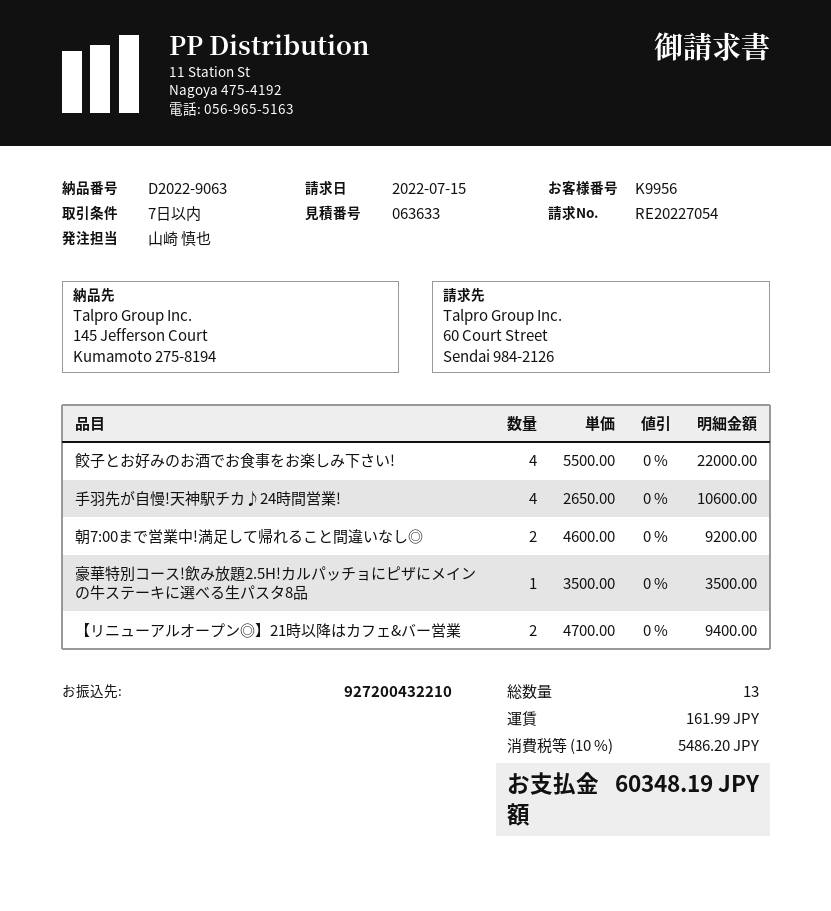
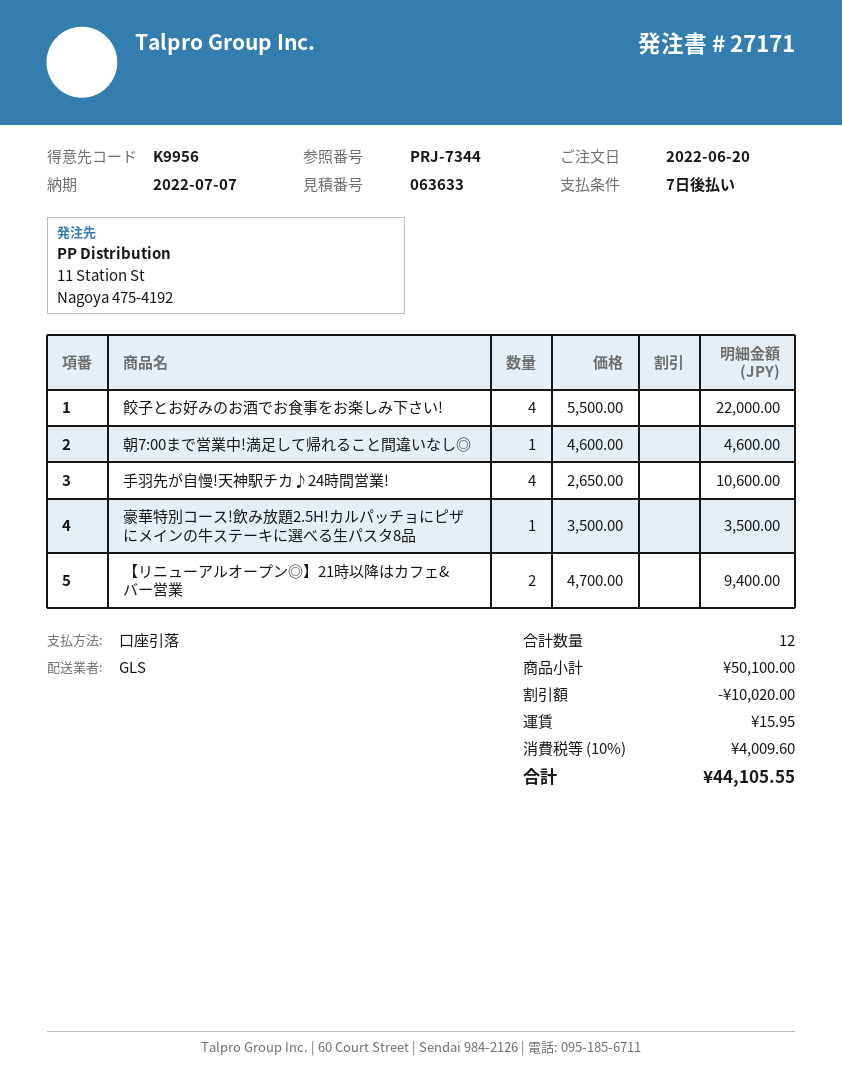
朝7:00まで営業中!満足して帰れること間違いなし◎: 2 x 4600.00 = 9200.00 -> 1 x 4600.00 = 4600.00
total quantity: 13 -> 12
discount: none -> 10020.00
shipping: 161.99 -> 15.95
tax: 10% = 5486.20 -> 10% = 4009.60
total: 60348.19 -> 44105.55

